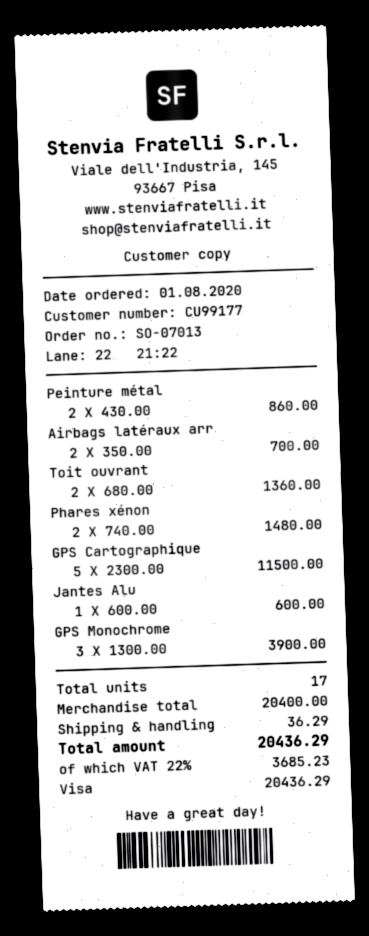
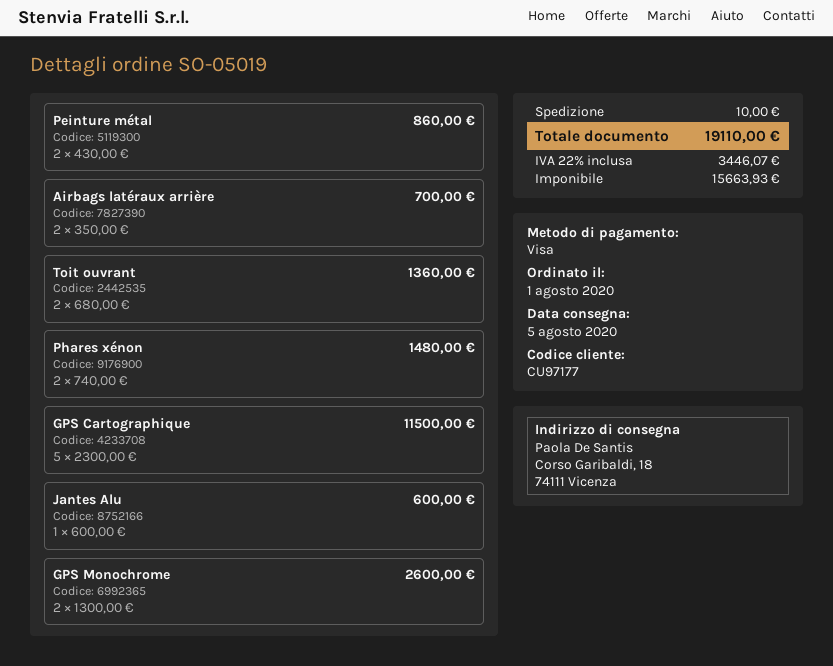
order number: SO-07013 -> SO-05019
customer number: CU99177 -> CU97177
GPS Monochrome: 3 x 1300.00 = 3900.00 -> 2 x 1300.00 = 2600.00
shipping: 36.29 -> 10.00
tax: 22% = 3685.23 -> 22% = 3446.07
total: 20436.29 -> 19110.00

